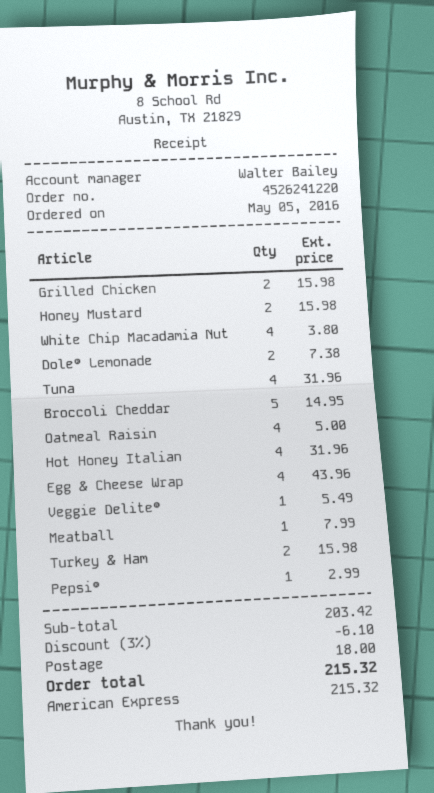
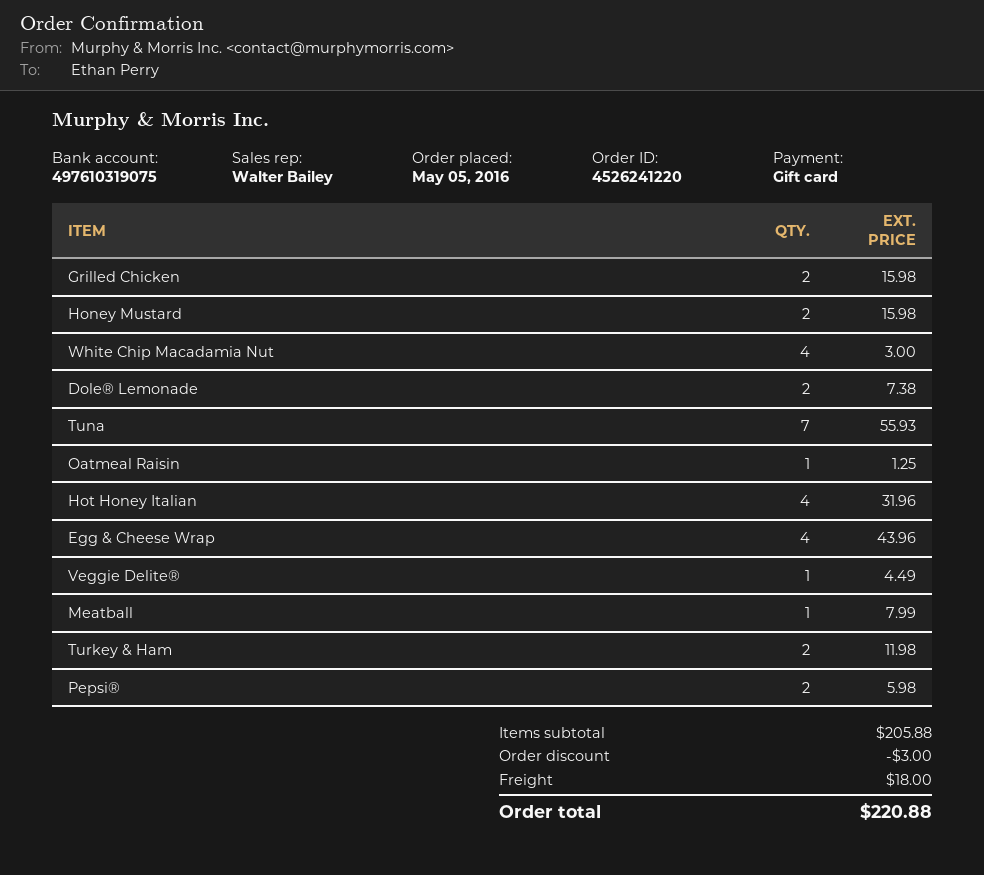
payment method: American Express -> gift card
White Chip Macadamia Nut: 4 for 3.80 -> 4 for 3.00
Tuna: 4 for 31.96 -> 7 for 55.93
Broccoli Cheddar: 5 for 14.95 -> none
Oatmeal Raisin: 4 for 5.00 -> 1 for 1.25
Veggie Delite®: 1 for 5.49 -> 1 for 4.49
Turkey & Ham: 2 for 15.98 -> 2 for 11.98
Pepsi®: 1 for 2.99 -> 2 for 5.98
subtotal: 203.42 -> 205.88
discount: 6.10 -> 3.00
total: 215.32 -> 220.88

